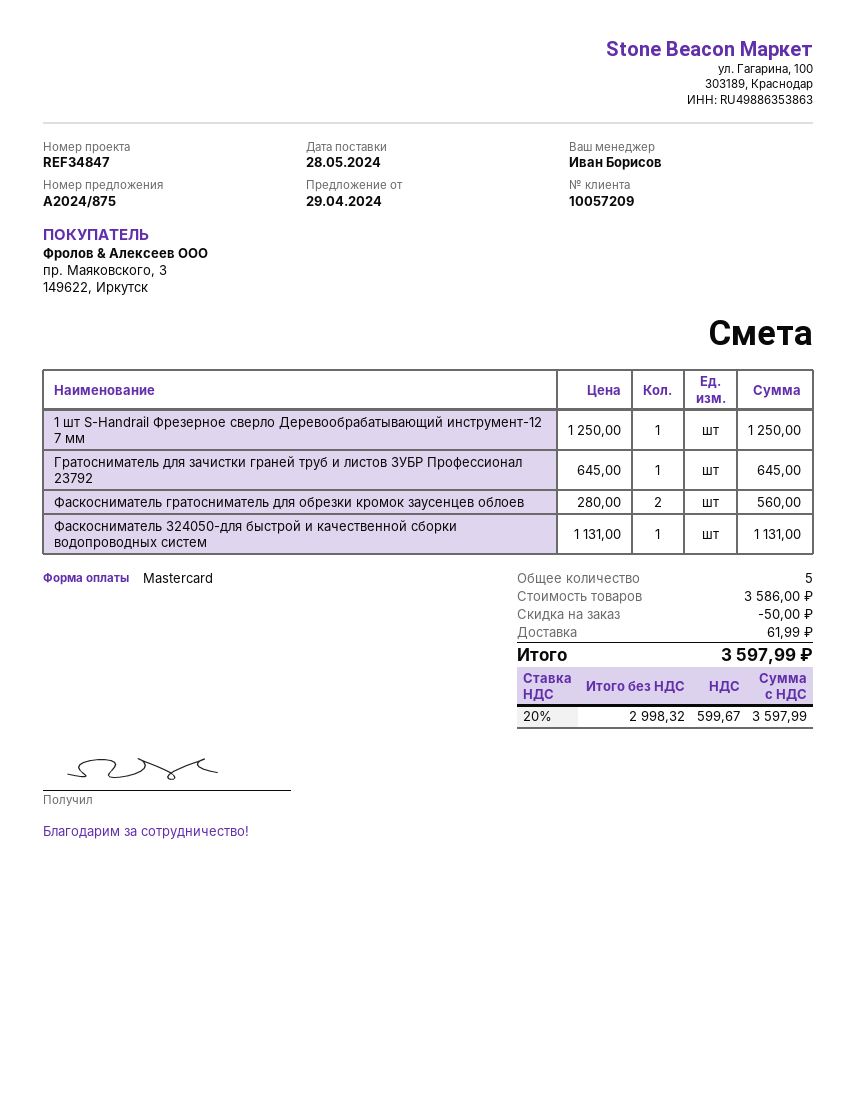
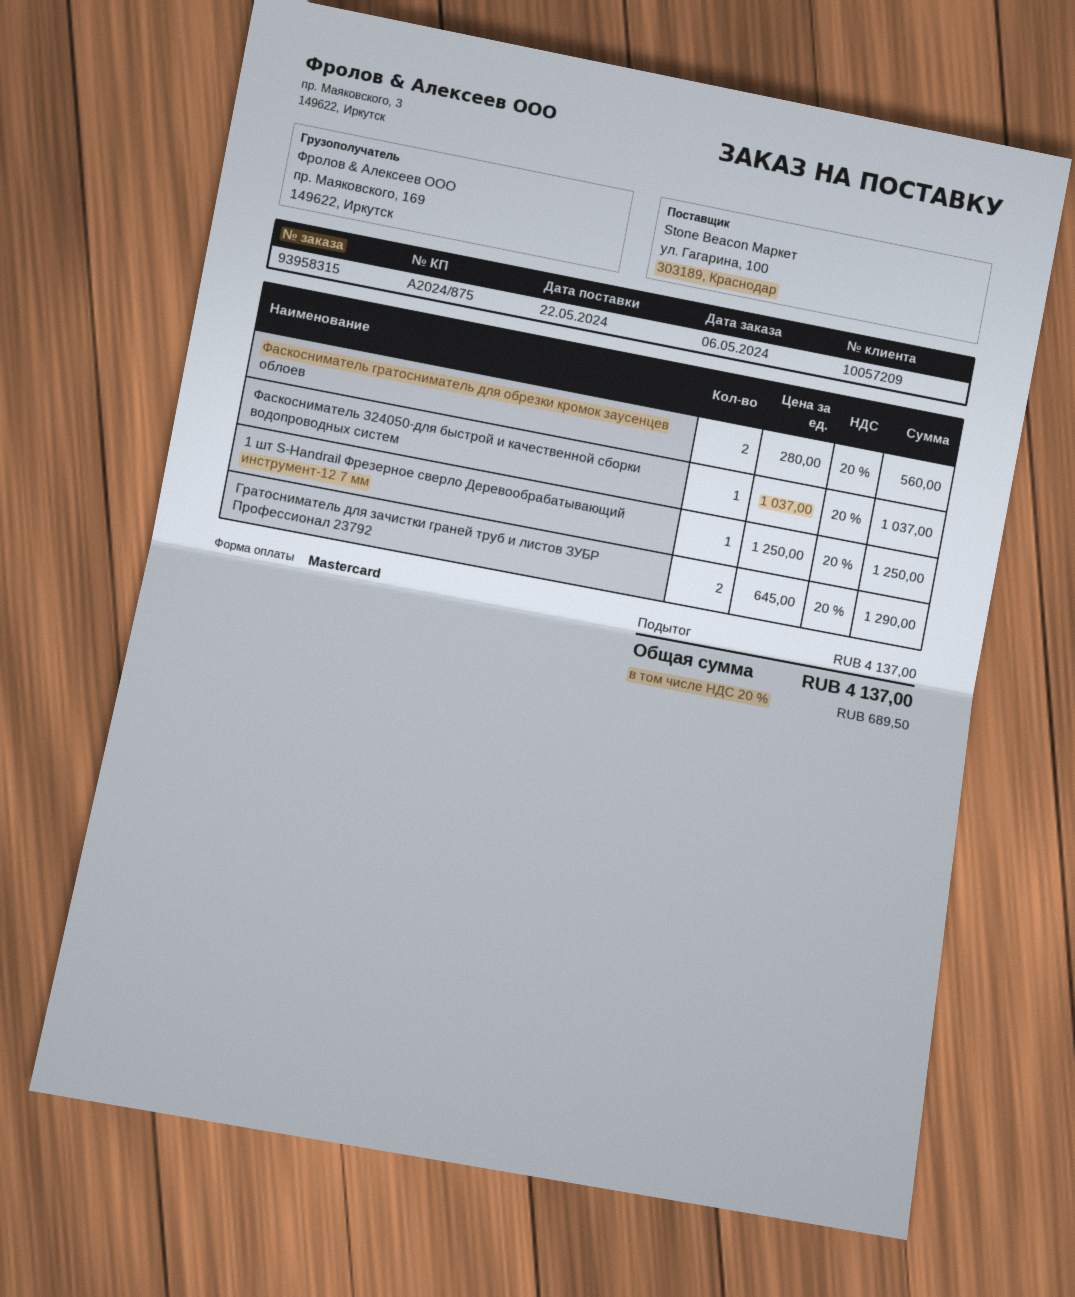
delivery date: 2024-05-28 -> 2024-05-22
Гратосниматель для зачистки граней труб и листов ЗУБР Профессионал 23792: 1 x 645.00 = 645.00 -> 2 x 645.00 = 1290.00
Фаскосниматель 324050-для быстрой и качественной сборки водопроводных систем: 1 x 1131.00 = 1131.00 -> 1 x 1037.00 = 1037.00
subtotal: 3586.00 -> 4137.00
discount: 50.00 -> none
shipping: 61.99 -> none
tax: 20% = 599.67 -> 20% = 689.50
total: 3597.99 -> 4137.00

